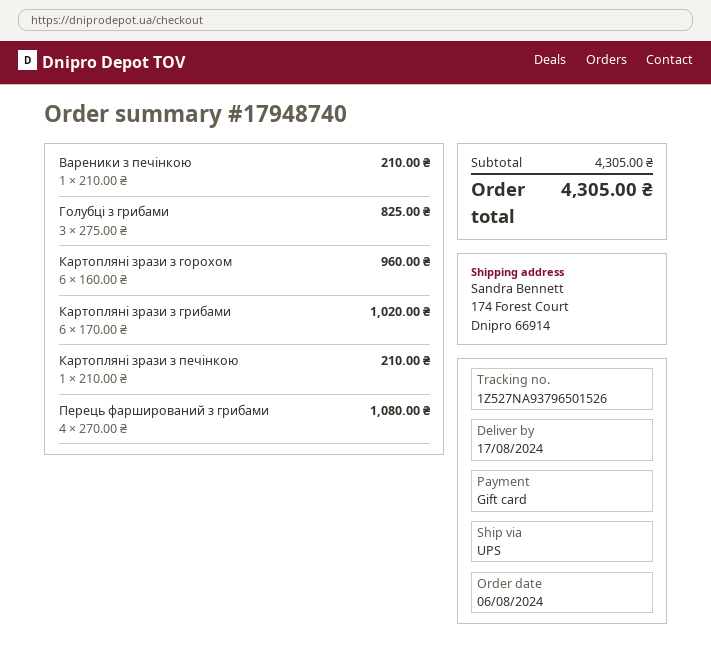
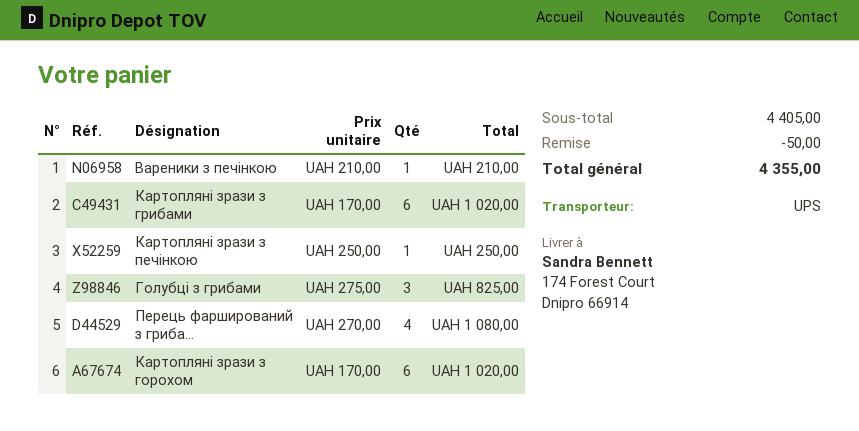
Картопляні зрази з горохом: 6 x 160.00 = 960.00 -> 6 x 170.00 = 1020.00
Картопляні зрази з печінкою: 1 x 210.00 = 210.00 -> 1 x 250.00 = 250.00
subtotal: 4305.00 -> 4405.00
discount: none -> 50.00
total: 4305.00 -> 4355.00

